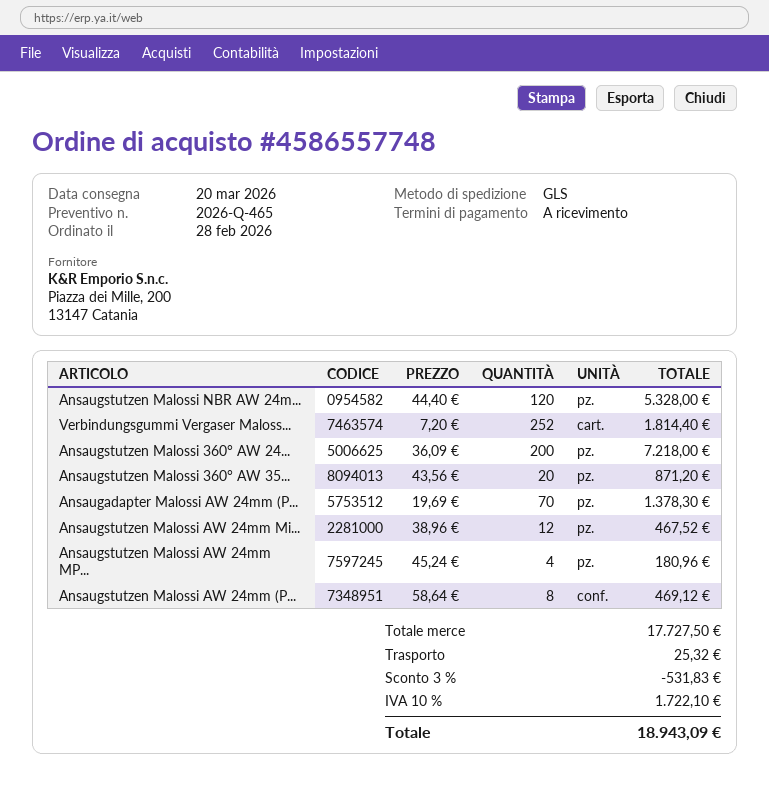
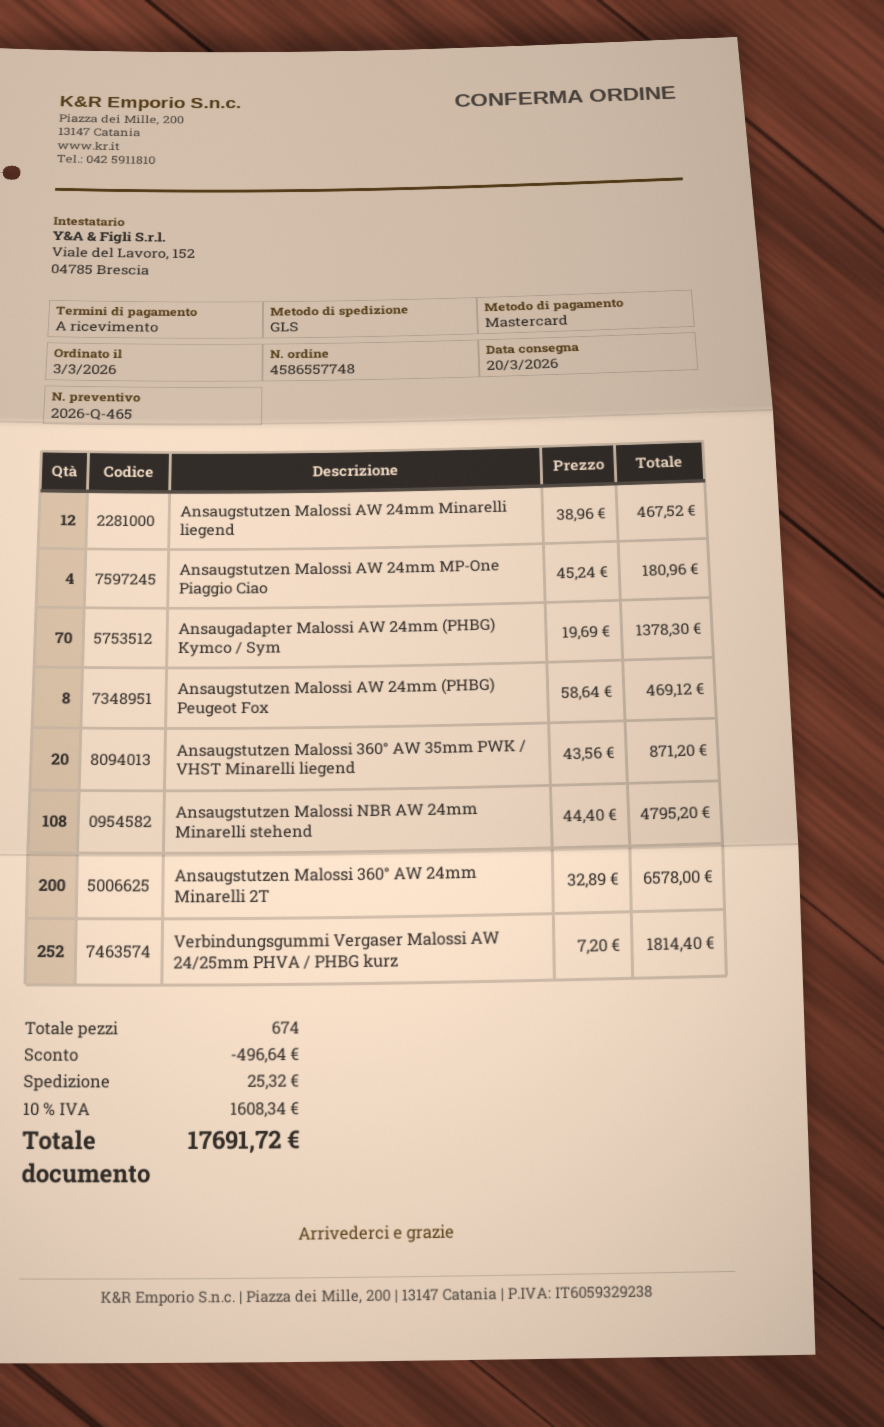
order date: 2026-02-28 -> 2026-03-03
Ansaugstutzen Malossi NBR AW 24m...: 120 x 44.40 = 5328.00 -> 108 x 44.40 = 4795.20
Ansaugstutzen Malossi 360° AW 24...: 200 x 36.09 = 7218.00 -> 200 x 32.89 = 6578.00
discount: 531.83 -> 496.64
tax: 10% = 1722.10 -> 10% = 1608.34
total: 18943.09 -> 17691.72

